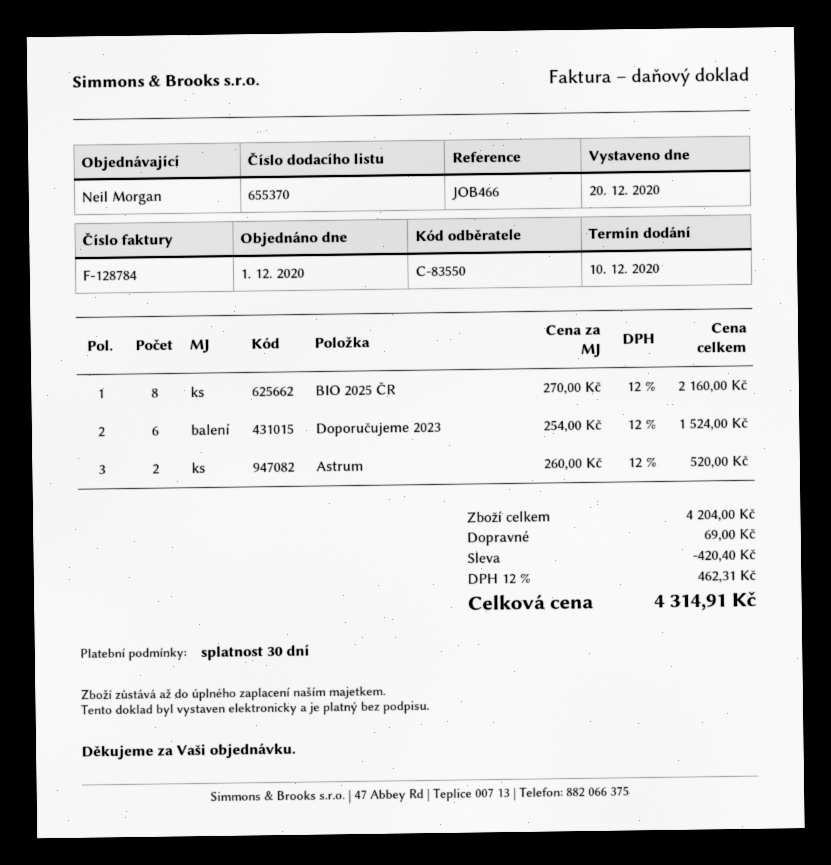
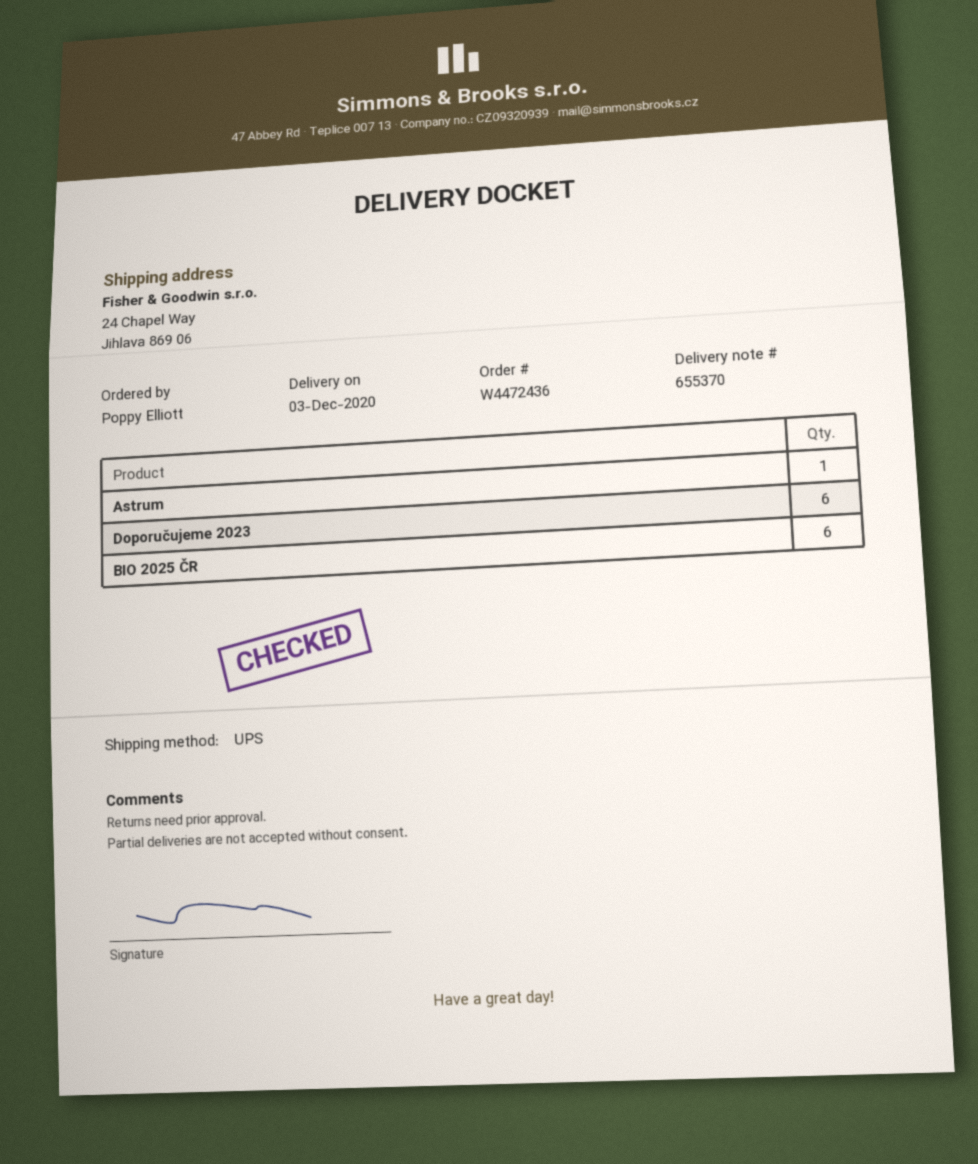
delivery date: 2020-12-10 -> 2020-12-03
ordered by: Neil Morgan -> Poppy Elliott
BIO 2025 ČR: 8 -> 6
Astrum: 2 -> 1

